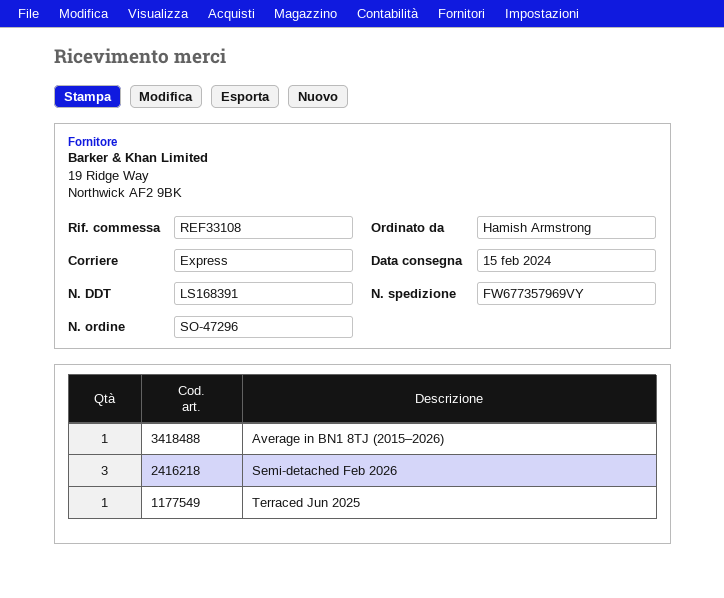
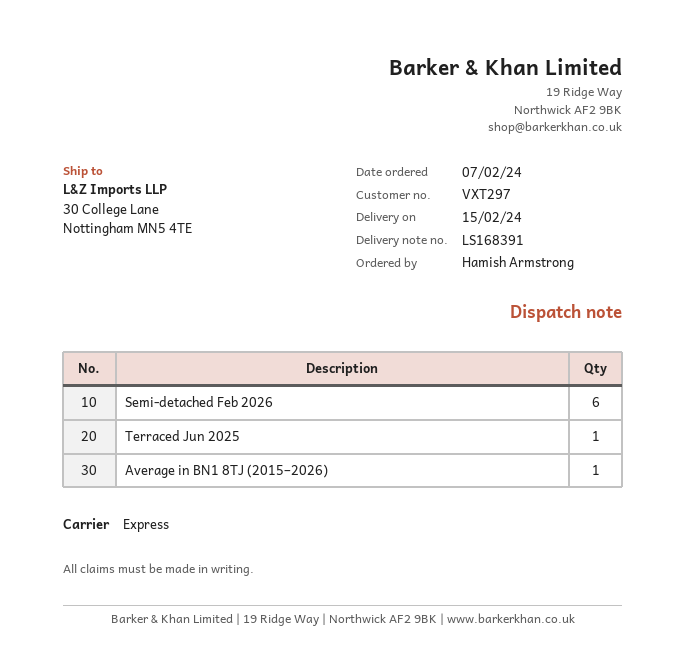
Semi-detached Feb 2026: 3 -> 6

